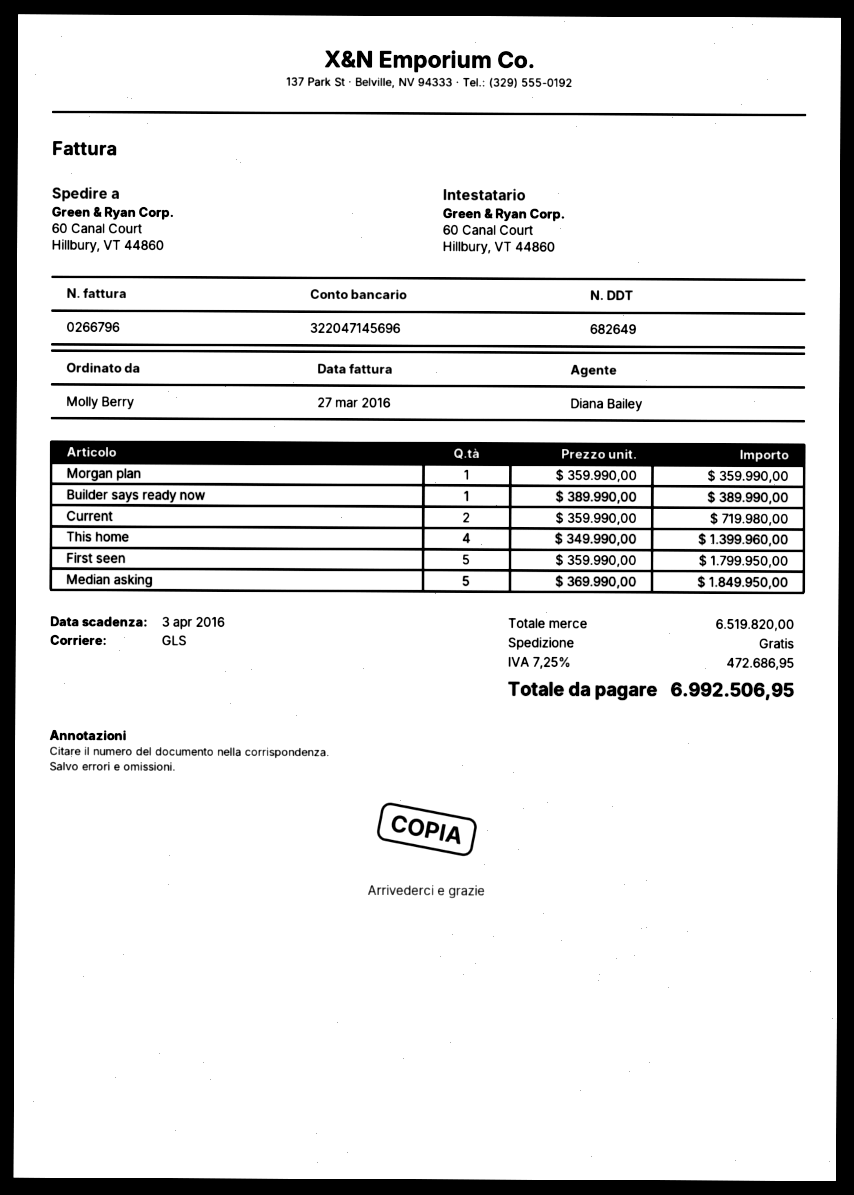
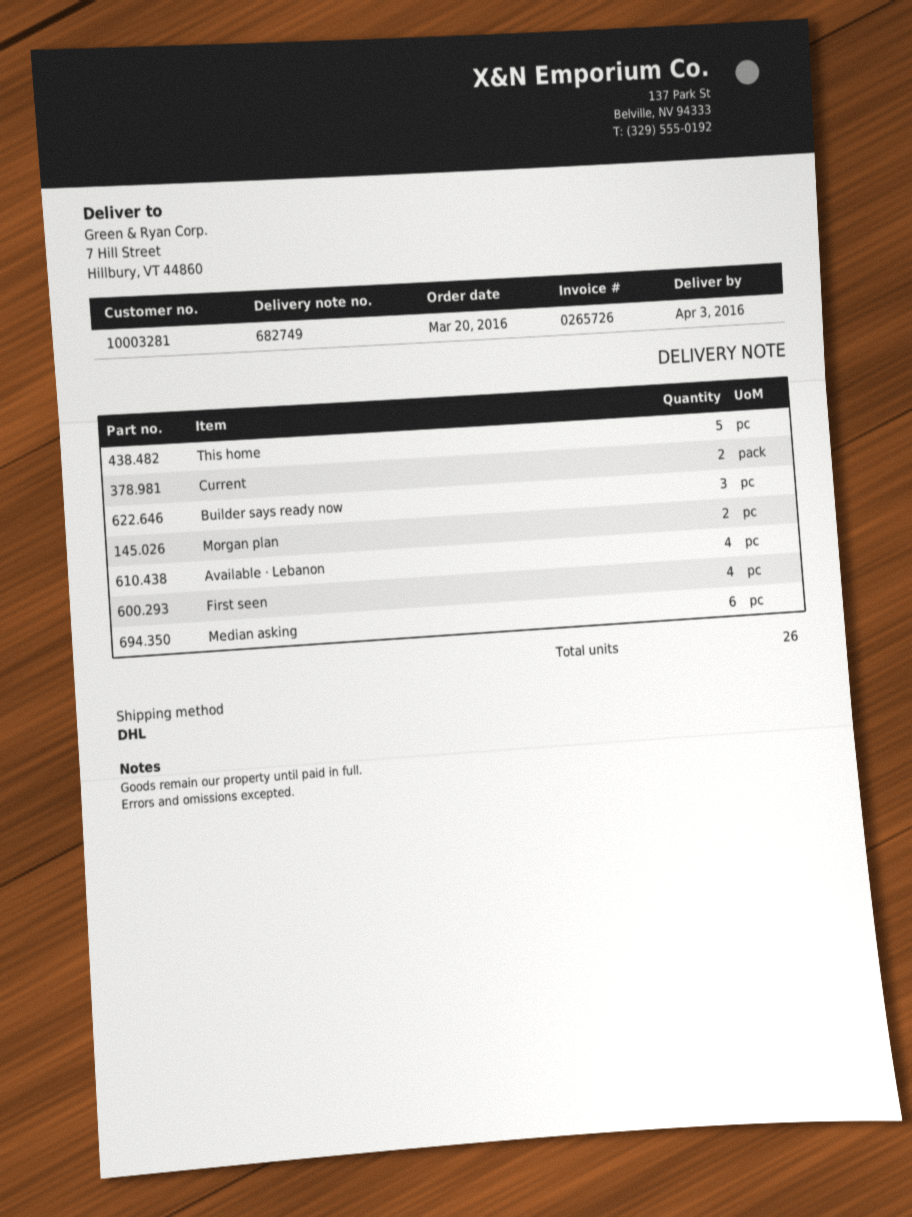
delivery note number: 682649 -> 682749
invoice number: 0266796 -> 0265726
shipping method: GLS -> DHL
ship to: 60 Canal Court, Hillbury, VT 44860 -> 7 Hill Street, Hillbury, VT 44860
Morgan plan: 1 -> 2
Builder says ready now: 1 -> 3
This home: 4 -> 5
First seen: 5 -> 4
Median asking: 5 -> 6
Available · Lebanon: none -> 4

